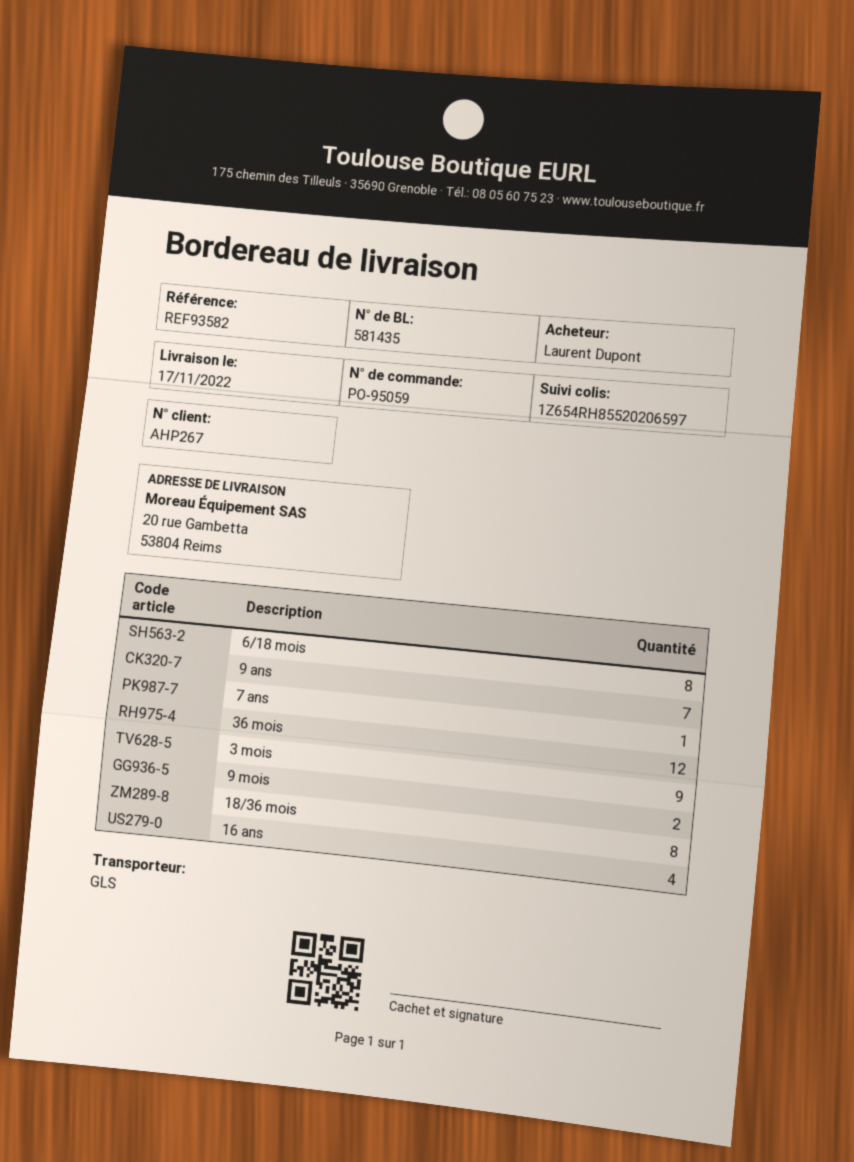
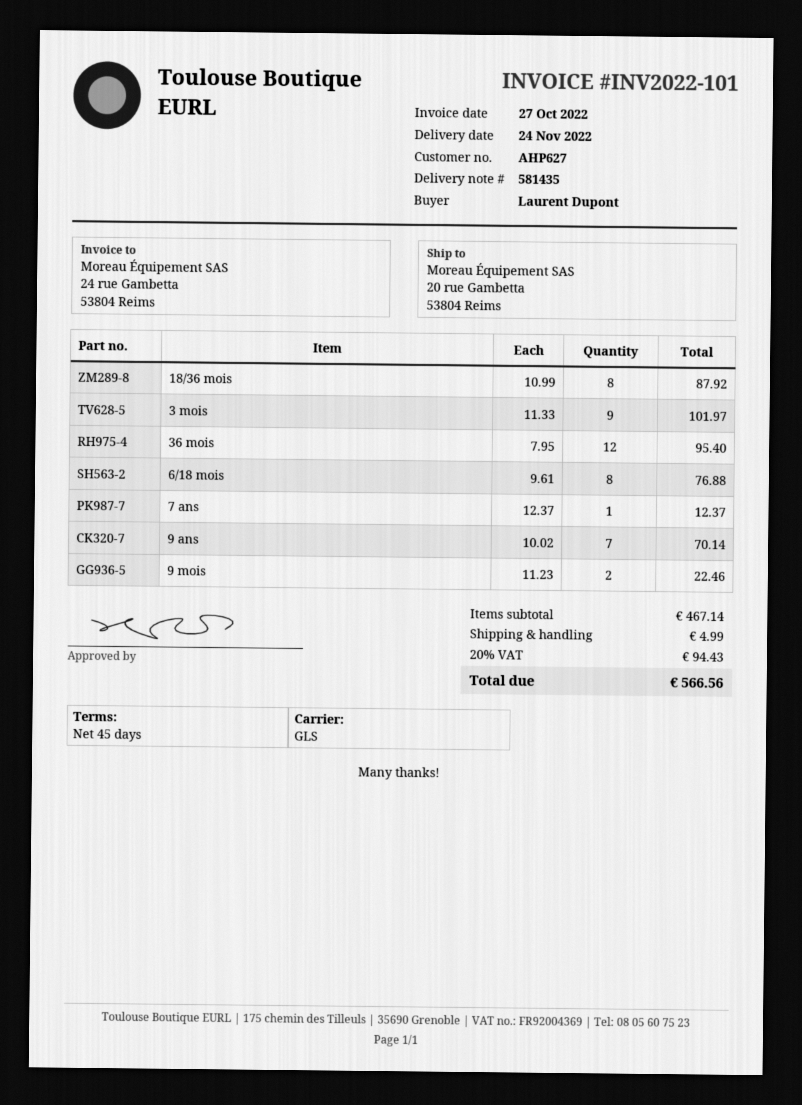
delivery date: 2022-11-17 -> 2022-11-24
customer number: AHP267 -> AHP627
16 ans: 4 -> none

